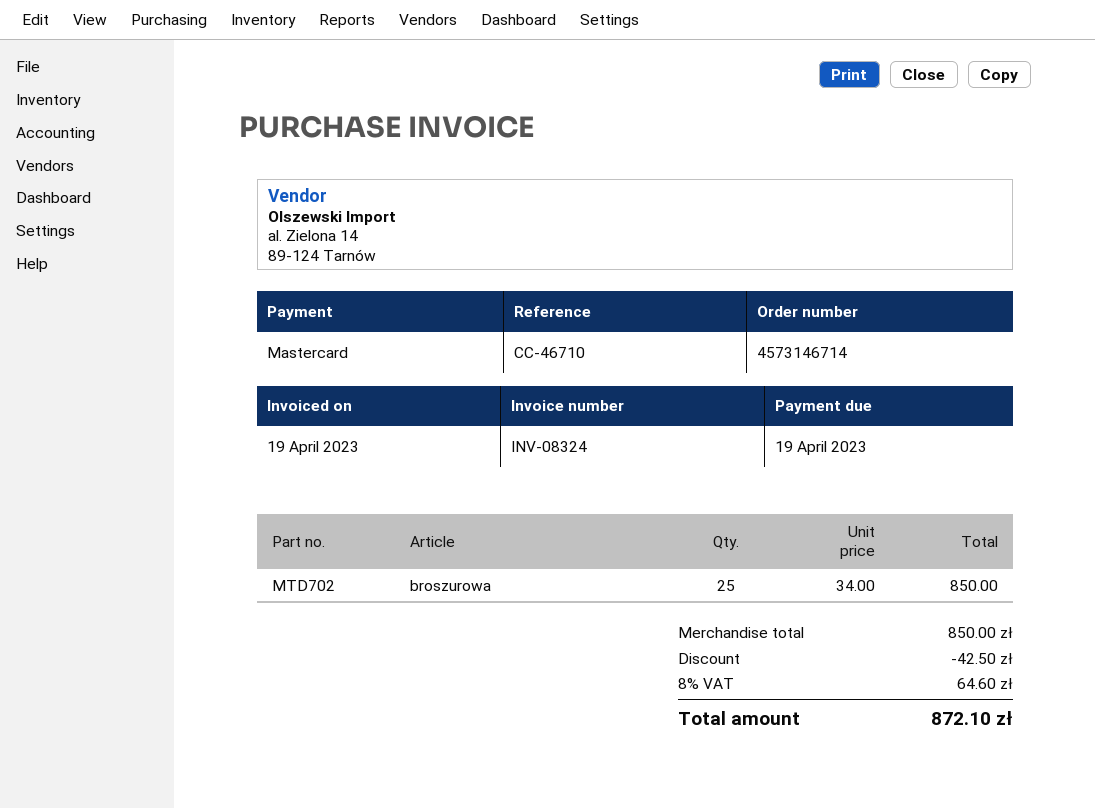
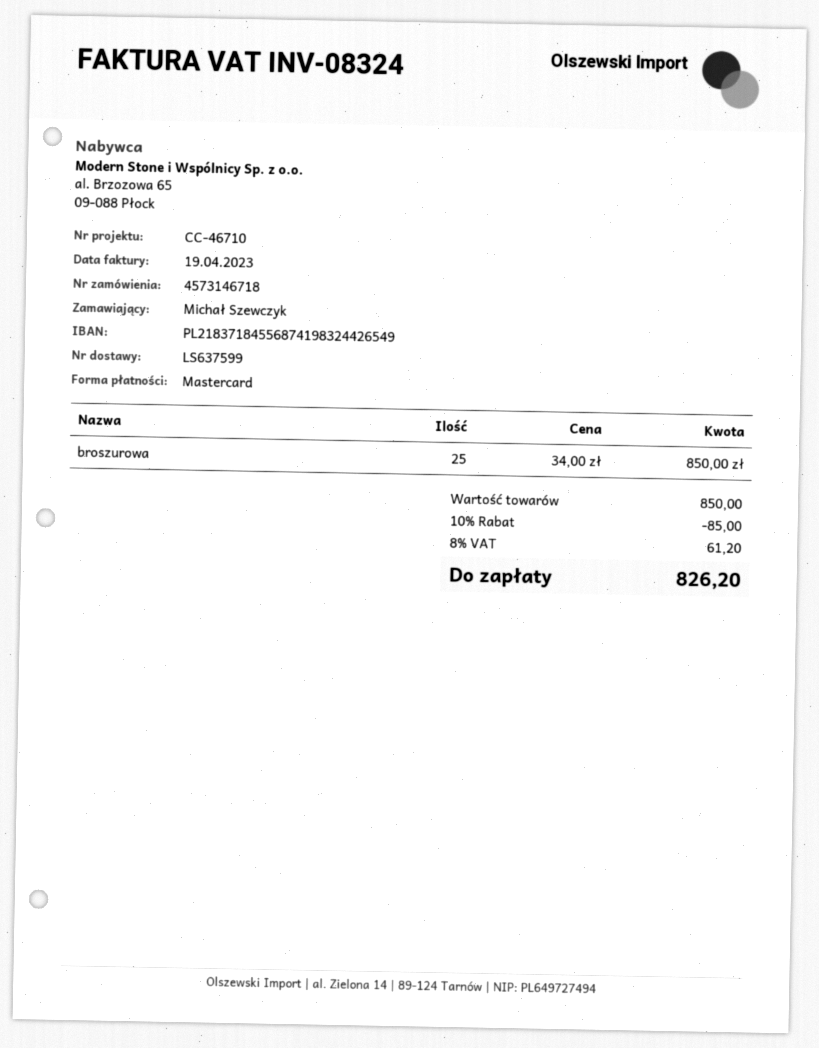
order number: 4573146714 -> 4573146718
discount: 42.50 -> 85.00
tax: 8% = 64.60 -> 8% = 61.20
total: 872.10 -> 826.20

